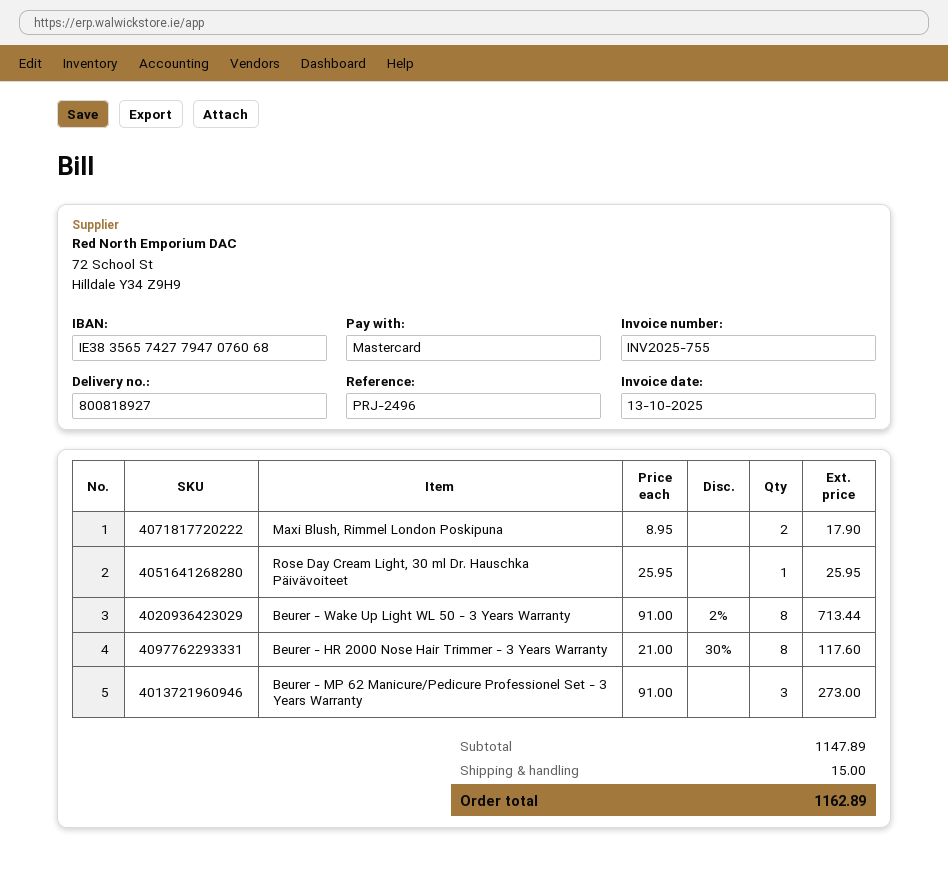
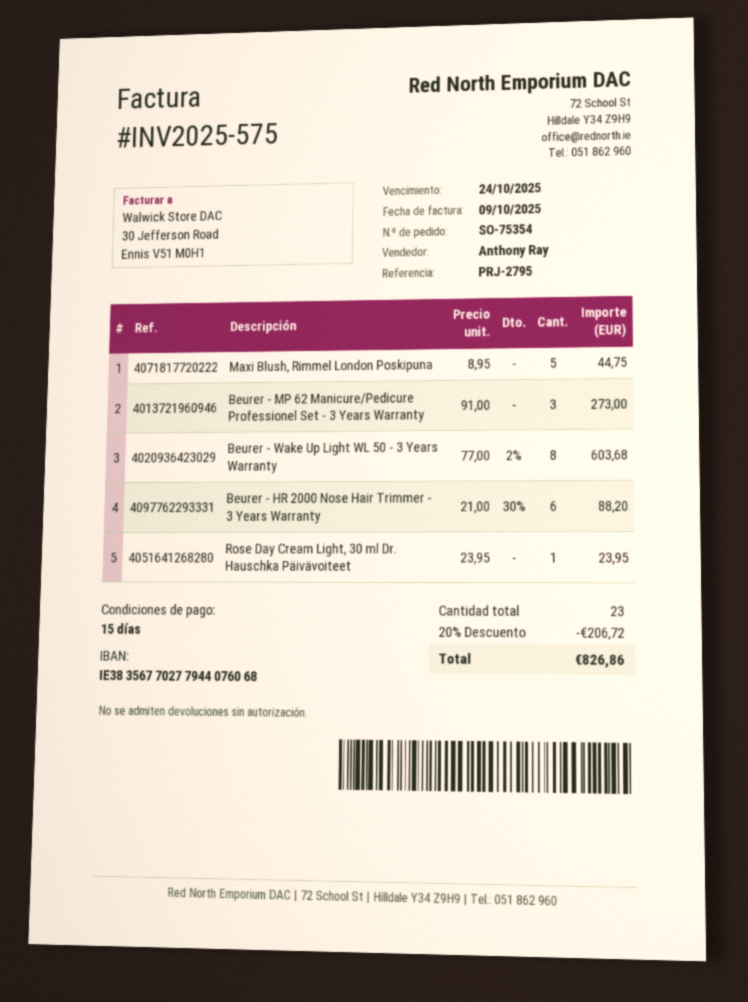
invoice number: INV2025-755 -> INV2025-575
invoice date: 2025-10-13 -> 2025-10-09
reference: PRJ-2496 -> PRJ-2795
bank account: IE38356574277947076068 -> IE38356770277944076068
Maxi Blush, Rimmel London Poskipuna: 2 x 8.95 = 17.90 -> 5 x 8.95 = 44.75
Rose Day Cream Light, 30 ml Dr. Hauschka Päivävoiteet: 1 x 25.95 = 25.95 -> 1 x 23.95 = 23.95
Beurer - Wake Up Light WL 50 - 3 Years Warranty: 8 x 91.00 - 2% = 713.44 -> 8 x 77.00 - 2% = 603.68
Beurer - HR 2000 Nose Hair Trimmer - 3 Years Warranty: 8 x 21.00 - 30% = 117.60 -> 6 x 21.00 - 30% = 88.20
discount: none -> 20% = 206.72
shipping: 15.00 -> none
total: 1162.89 -> 826.86

